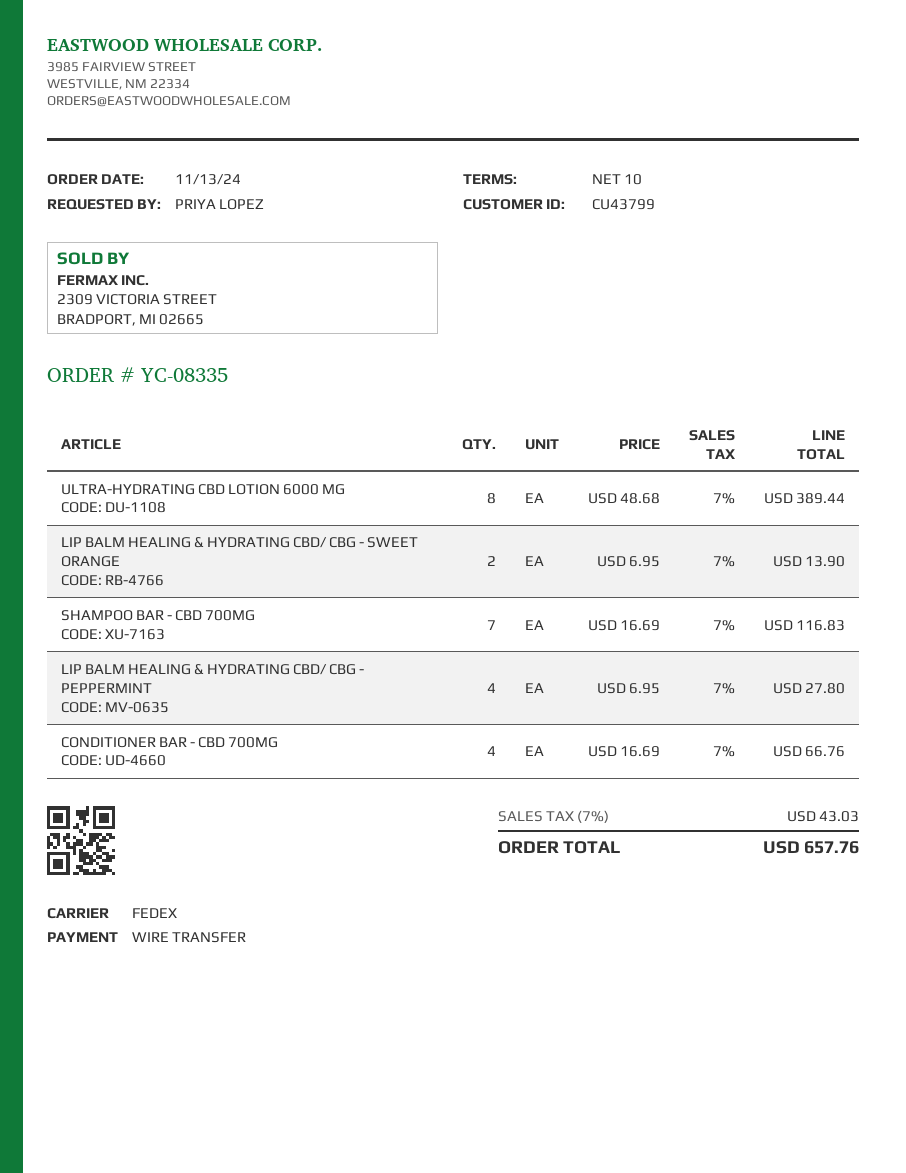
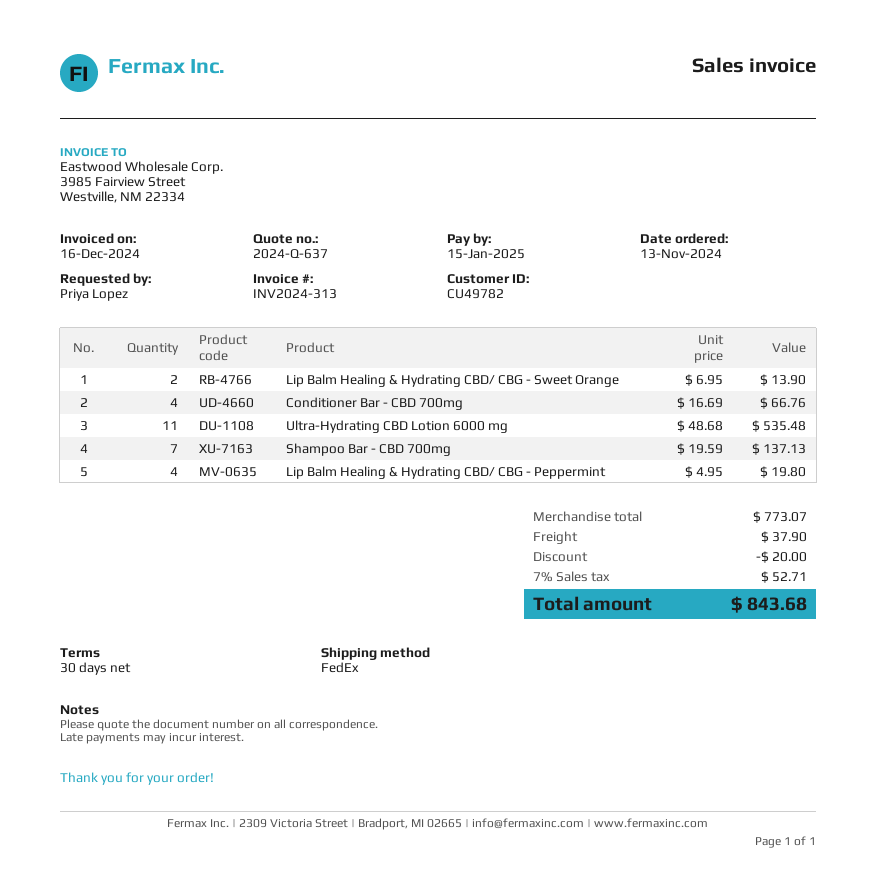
payment terms: 10 days -> 30 days
customer number: CU43799 -> CU49782
ULTRA-HYDRATING CBD LOTION 6000 MG: 8 x 48.68 = 389.44 -> 11 x 48.68 = 535.48
SHAMPOO BAR - CBD 700MG: 7 x 16.69 = 116.83 -> 7 x 19.59 = 137.13
LIP BALM HEALING & HYDRATING CBD/ CBG - PEPPERMINT: 4 x 6.95 = 27.80 -> 4 x 4.95 = 19.80
discount: none -> 20.00
shipping: none -> 37.90
tax: 7% = 43.03 -> 7% = 52.71
total: 657.76 -> 843.68

